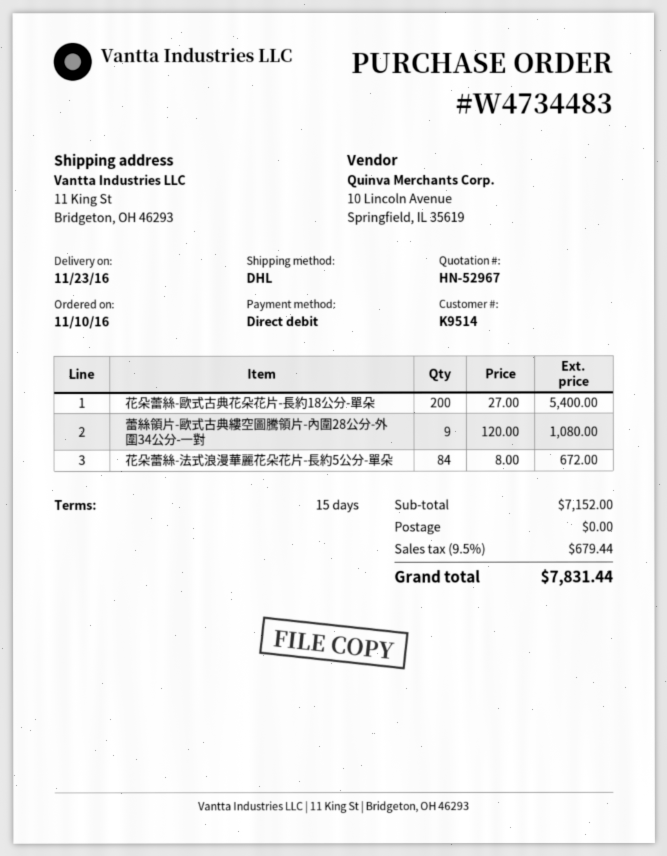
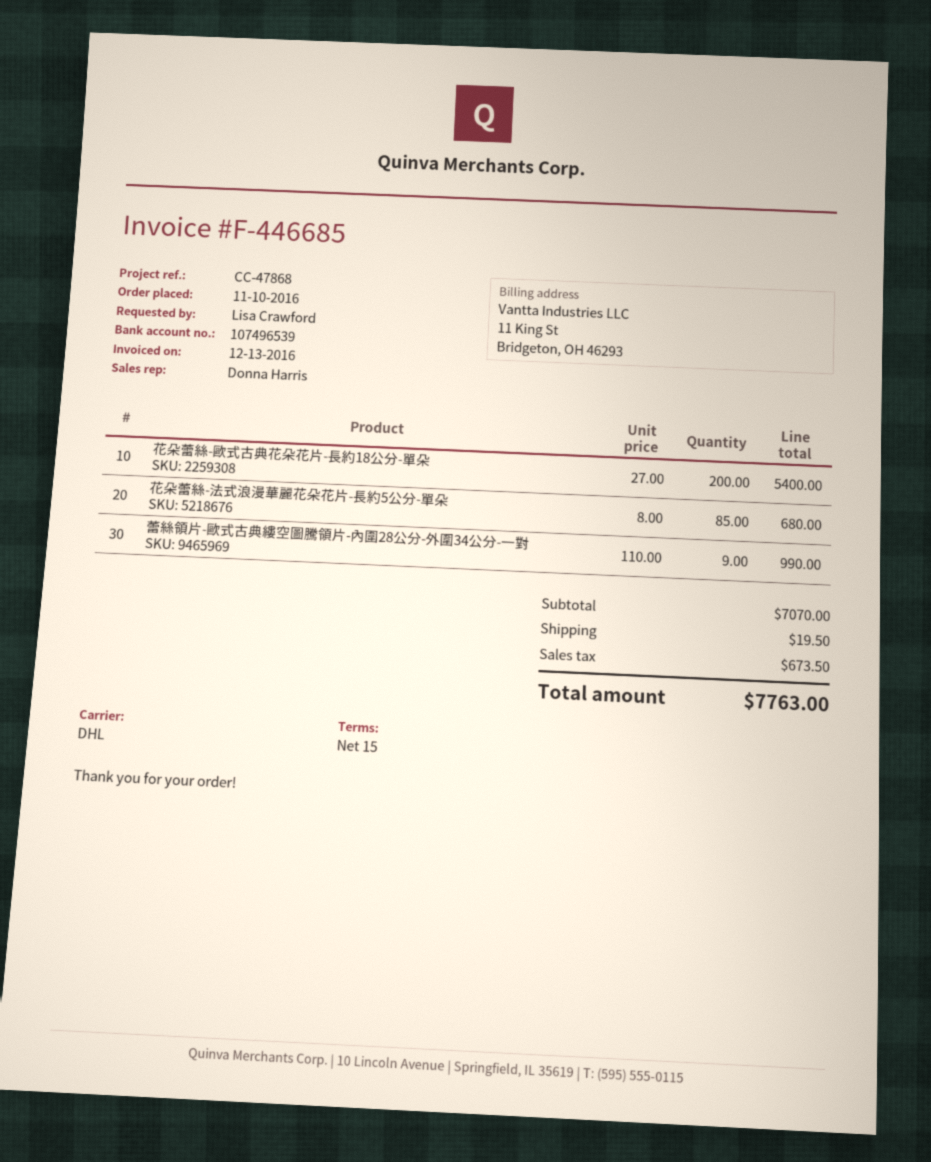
蕾絲領片-歐式古典縷空圖騰領片-內圍28公分-外圍34公分-一對: 9 x 120.00 = 1080.00 -> 9 x 110.00 = 990.00
花朵蕾絲-法式浪漫華麗花朵花片-長約5公分-單朵: 84 x 8.00 = 672.00 -> 85 x 8.00 = 680.00
subtotal: 7152.00 -> 7070.00
shipping: 0.00 -> 19.50
tax: 679.44 -> 673.50
total: 7831.44 -> 7763.00

